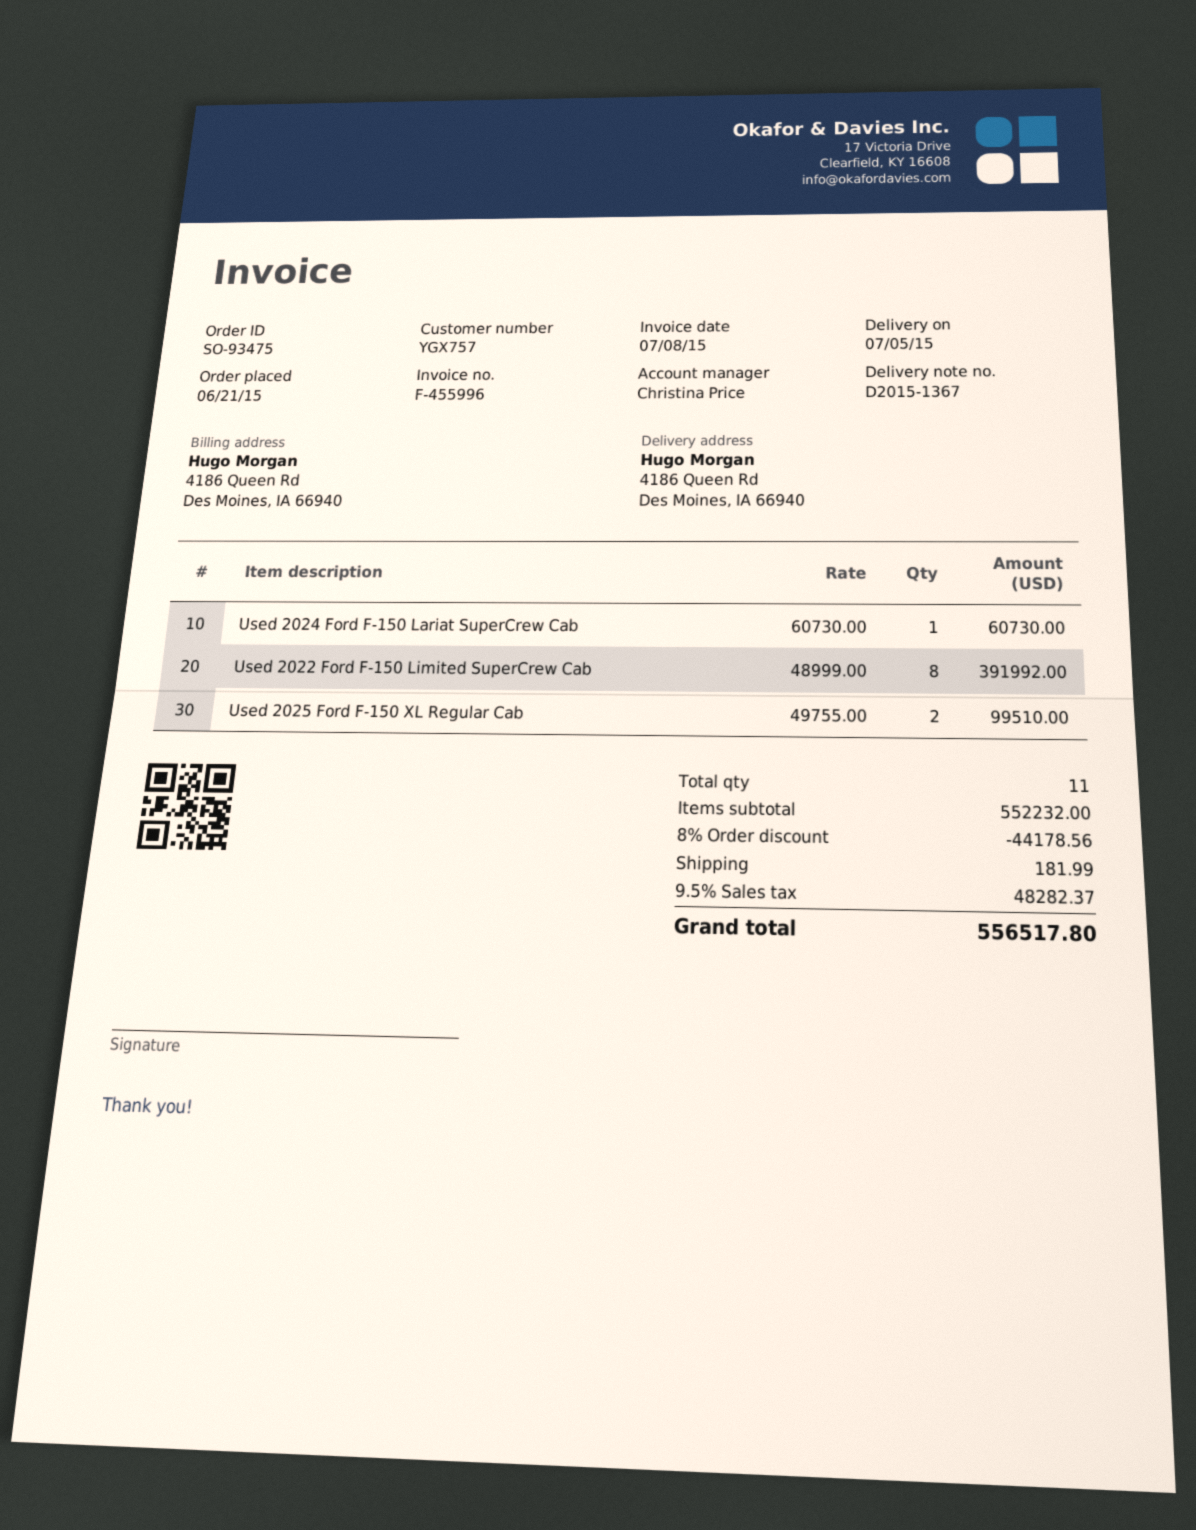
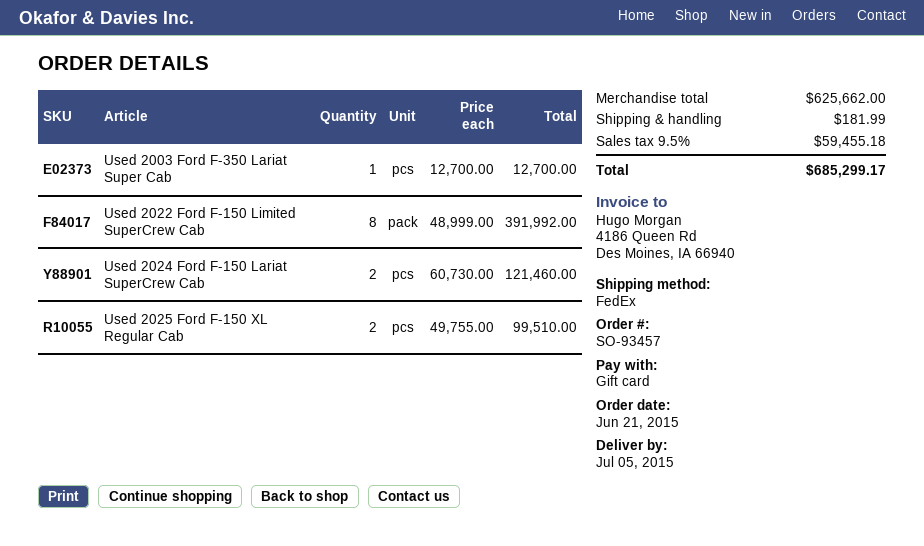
order number: SO-93475 -> SO-93457
Used 2024 Ford F-150 Lariat SuperCrew Cab: 1 x 60730.00 = 60730.00 -> 2 x 60730.00 = 121460.00
Used 2003 Ford F-350 Lariat Super Cab: none -> 1 x 12700.00 = 12700.00
subtotal: 552232.00 -> 625662.00
discount: 8% = 44178.56 -> none
tax: 9.5% = 48282.37 -> 9.5% = 59455.18
total: 556517.80 -> 685299.17

